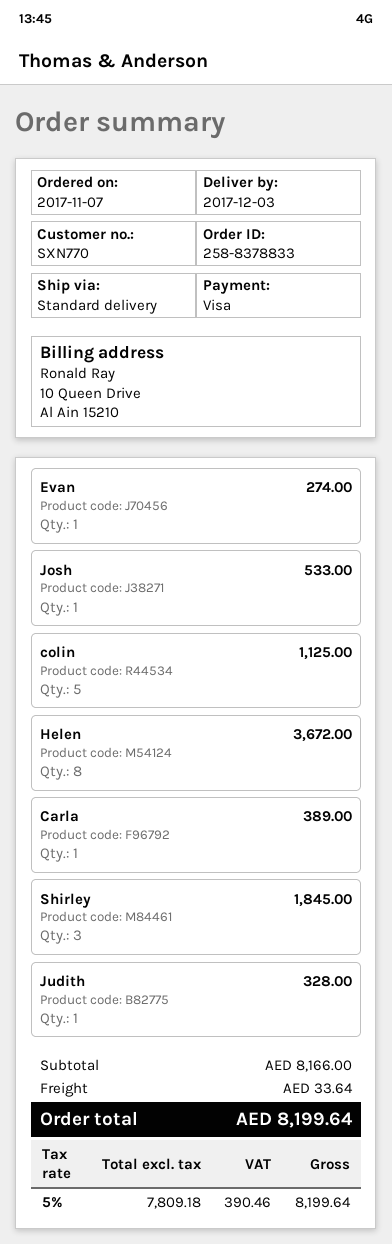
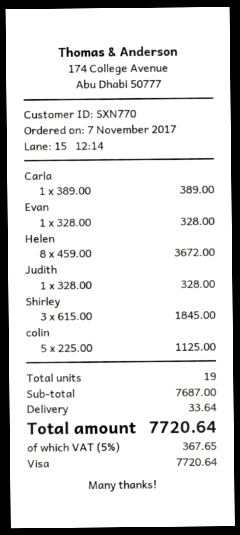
Evan: 1 for 274.00 -> 1 for 328.00
Josh: 1 for 533.00 -> none
subtotal: 8166.00 -> 7687.00
tax: 5% = 390.46 -> 5% = 367.65
total: 8199.64 -> 7720.64

